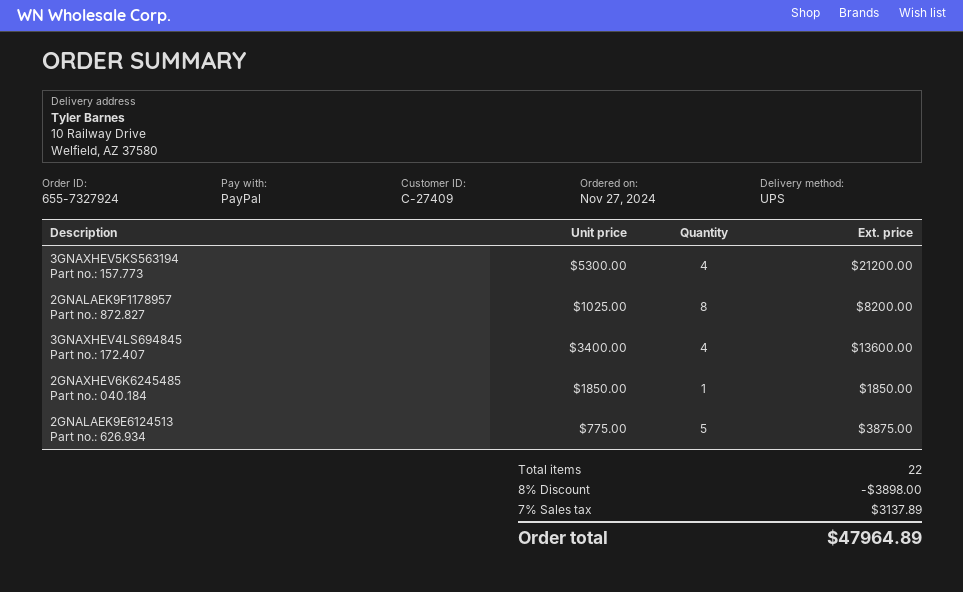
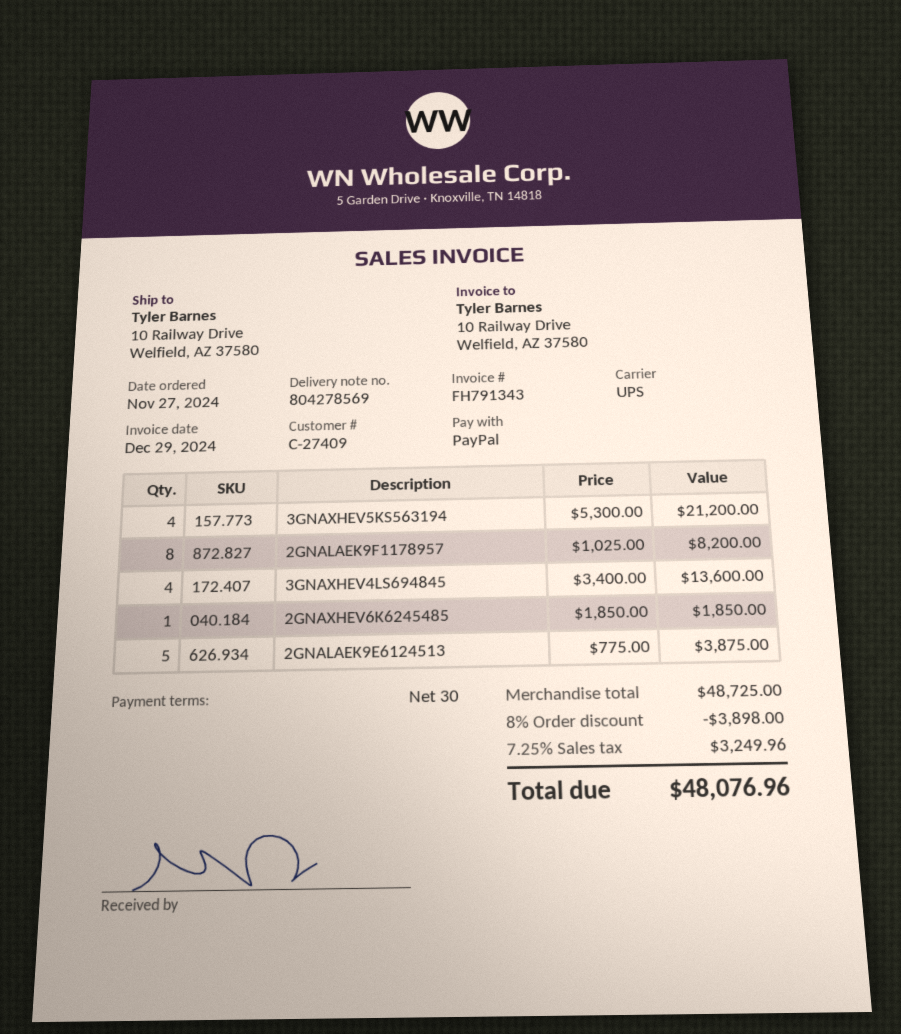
tax: 7% = 3137.89 -> 7.25% = 3249.96
total: 47964.89 -> 48076.96

